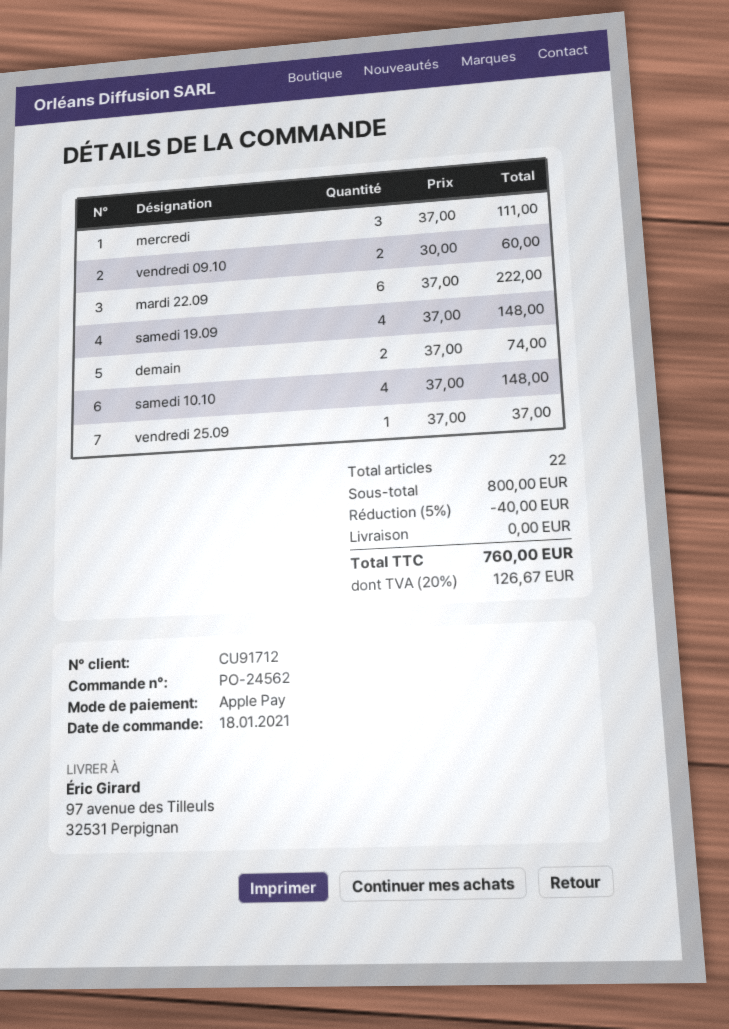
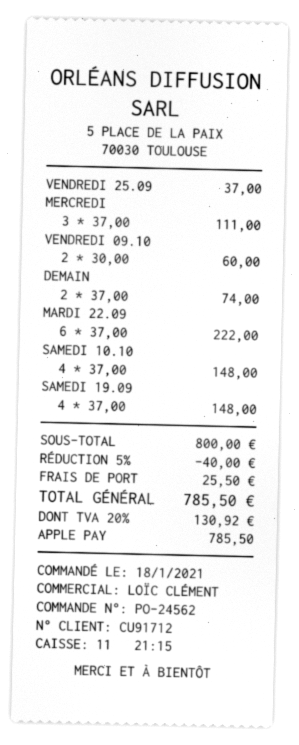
shipping: 0.00 -> 25.50
tax: 20% = 126.67 -> 20% = 130.92
total: 760.00 -> 785.50

